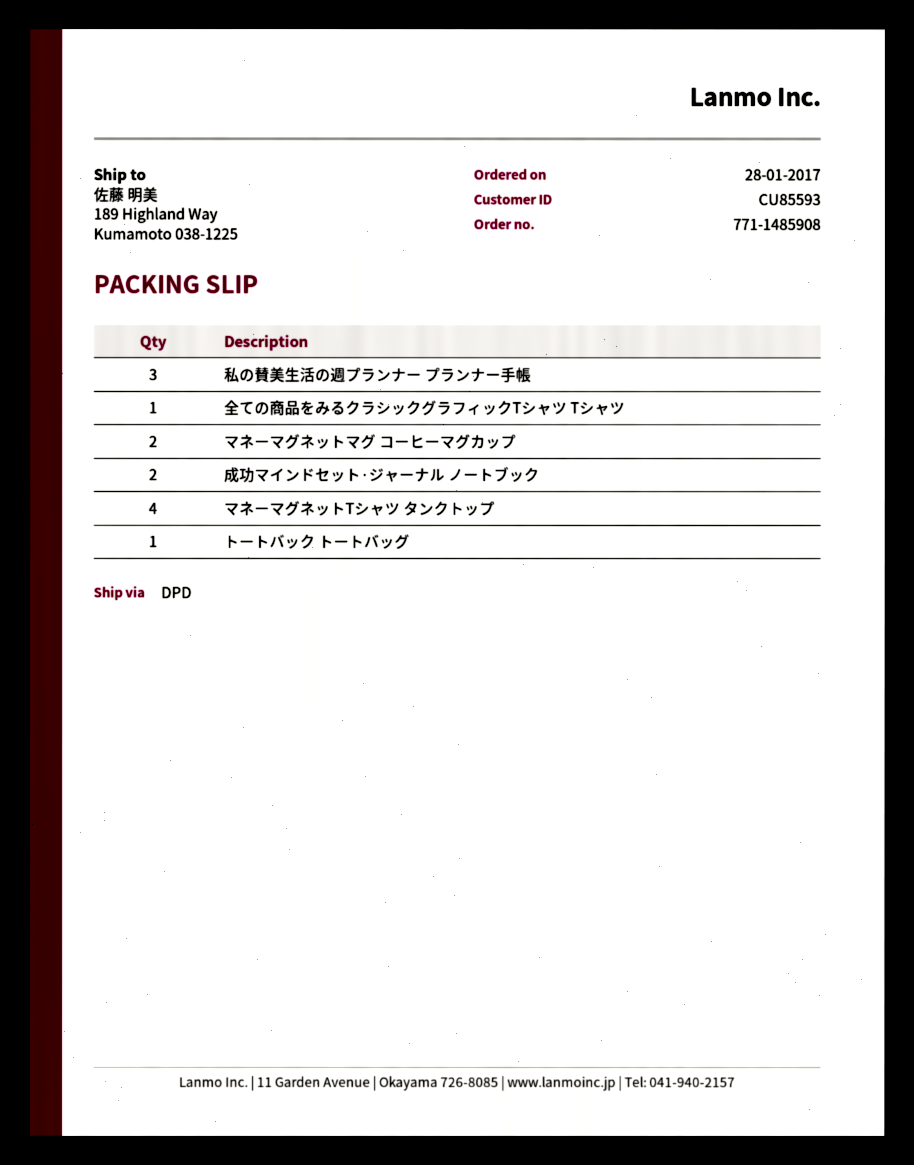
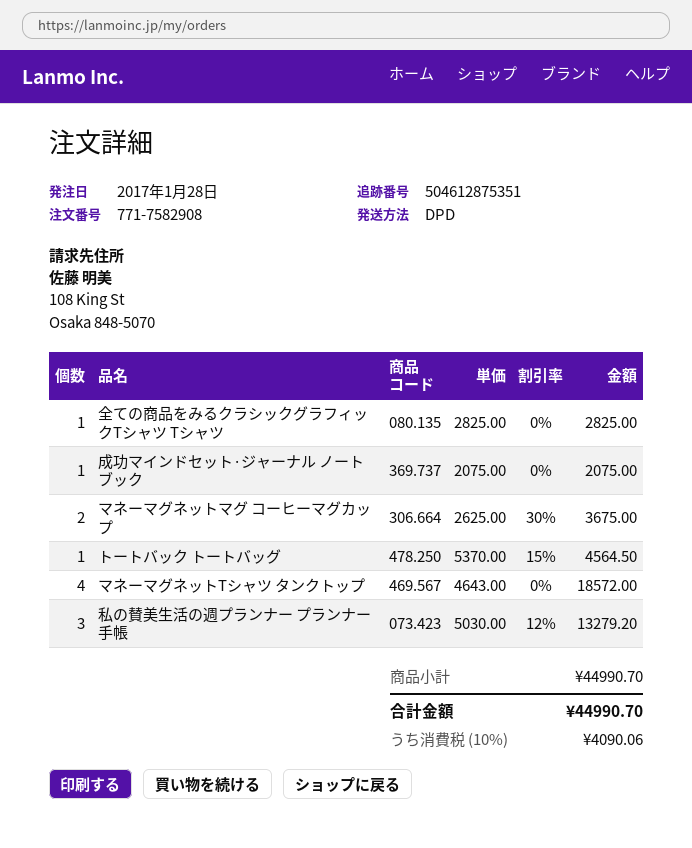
order number: 771-1485908 -> 771-7582908
成功マインドセット·ジャーナル ノートブック: 2 -> 1

